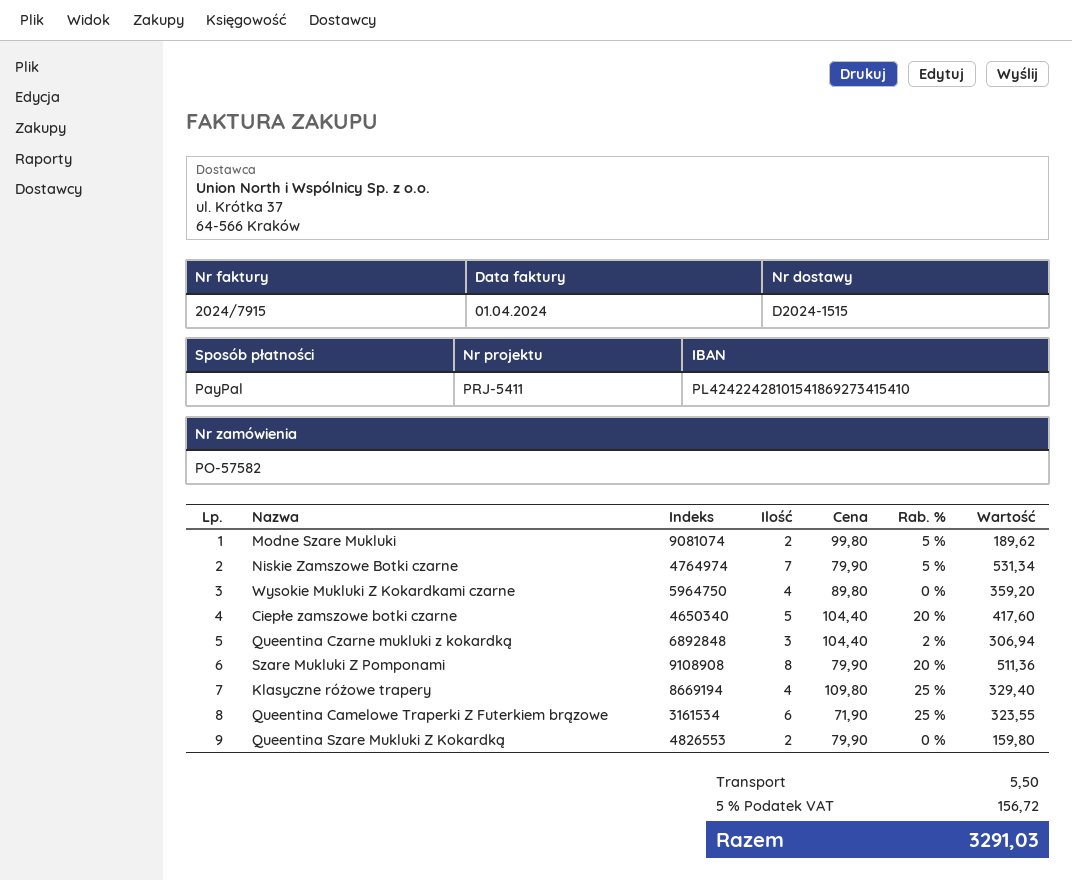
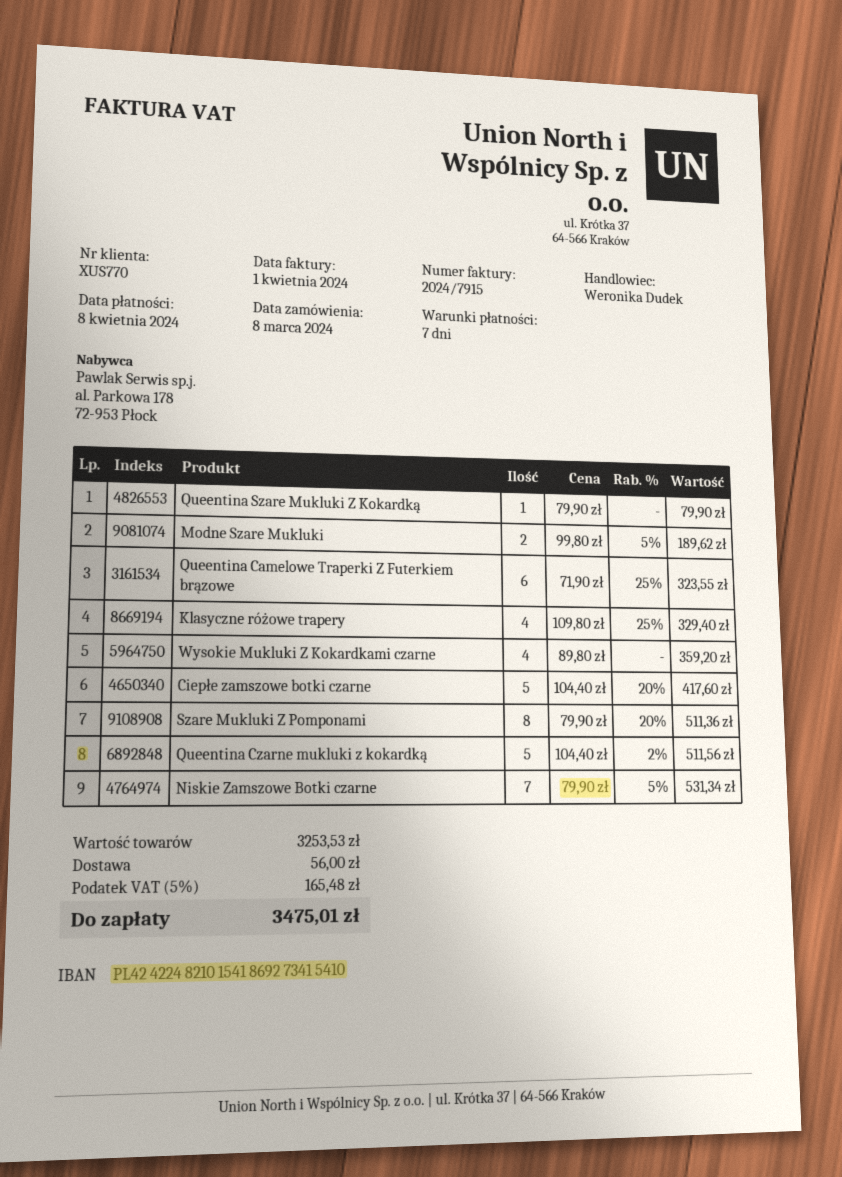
bank account: PL42422428101541869273415410 -> PL42422482101541869273415410
Queentina Czarne mukluki z kokardką: 3 x 104.40 - 2% = 306.94 -> 5 x 104.40 - 2% = 511.56
Queentina Szare Mukluki Z Kokardką: 2 x 79.90 = 159.80 -> 1 x 79.90 = 79.90
shipping: 5.50 -> 56.00
tax: 5% = 156.72 -> 5% = 165.48
total: 3291.03 -> 3475.01

